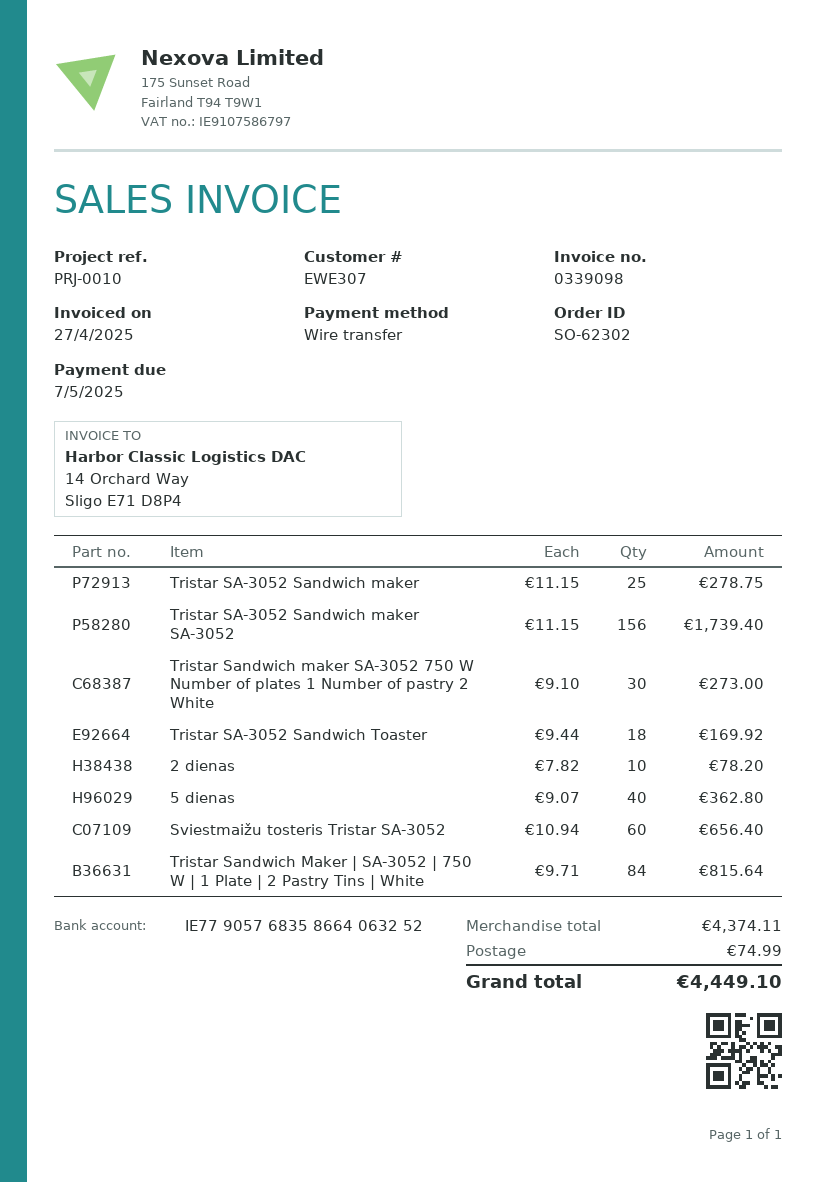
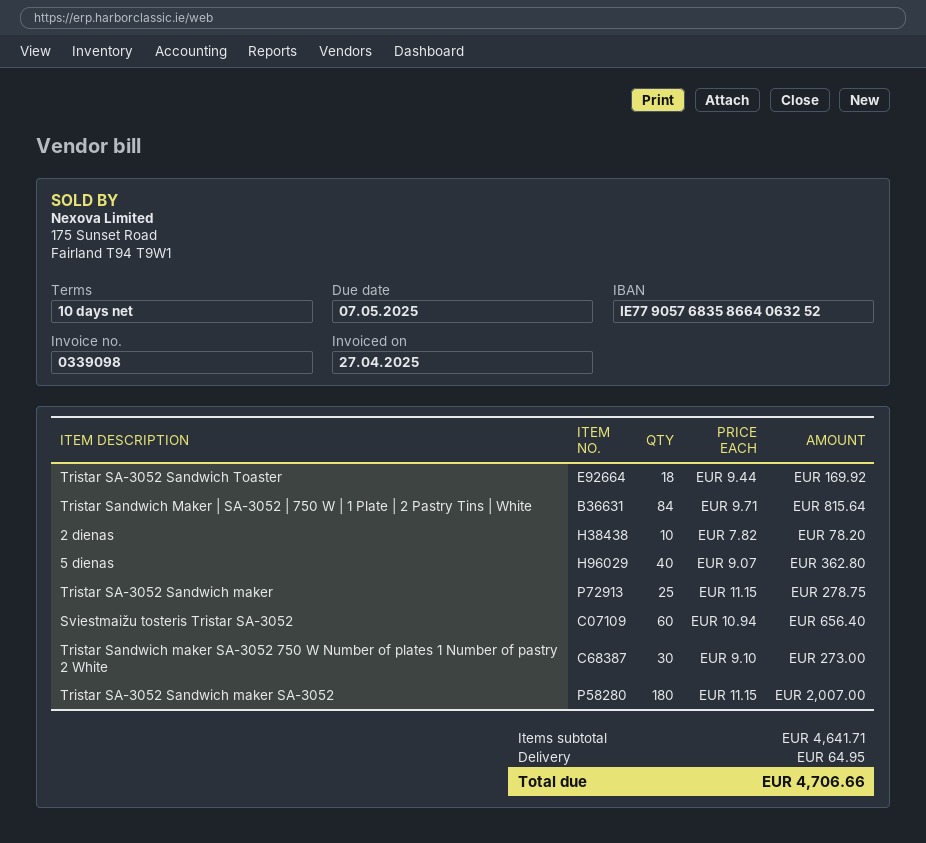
Tristar SA-3052 Sandwich maker SA-3052: 156 x 11.15 = 1739.40 -> 180 x 11.15 = 2007.00
subtotal: 4374.11 -> 4641.71
shipping: 74.99 -> 64.95
total: 4449.10 -> 4706.66

